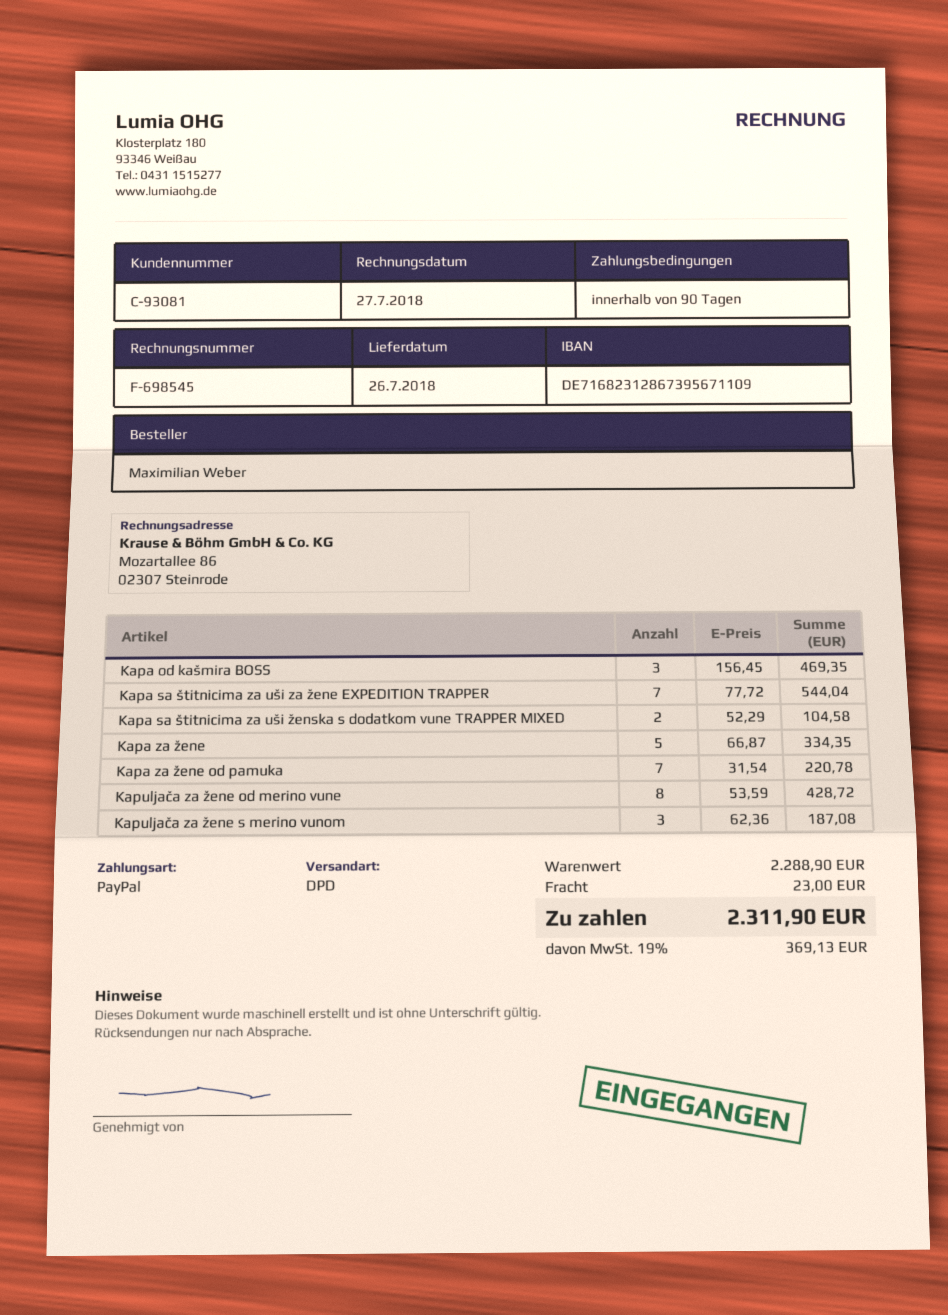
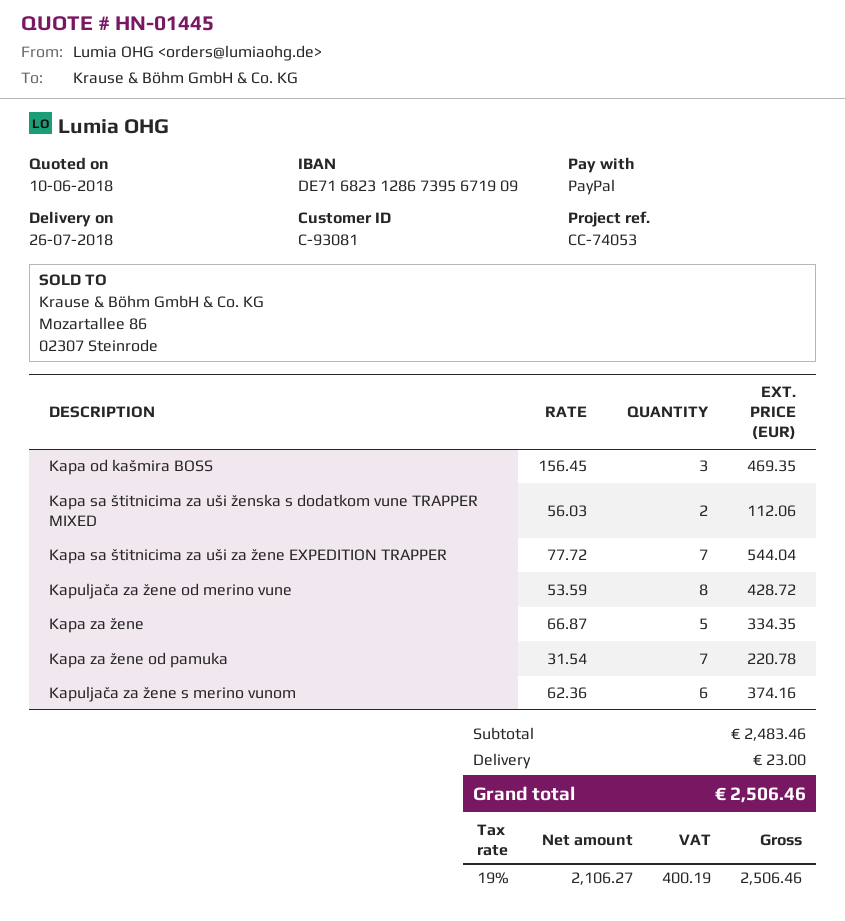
bank account: DE71682312867395671109 -> DE71682312867395671909
Kapa sa štitnicima za uši ženska s dodatkom vune TRAPPER MIXED: 2 x 52.29 = 104.58 -> 2 x 56.03 = 112.06
Kapuljača za žene s merino vunom: 3 x 62.36 = 187.08 -> 6 x 62.36 = 374.16
subtotal: 2288.90 -> 2483.46
tax: 19% = 369.13 -> 19% = 400.19
total: 2311.90 -> 2506.46

